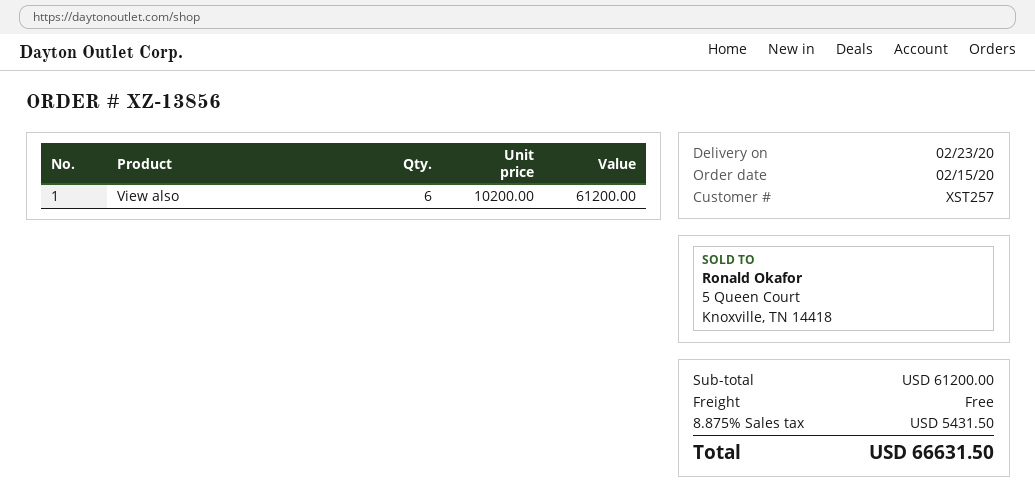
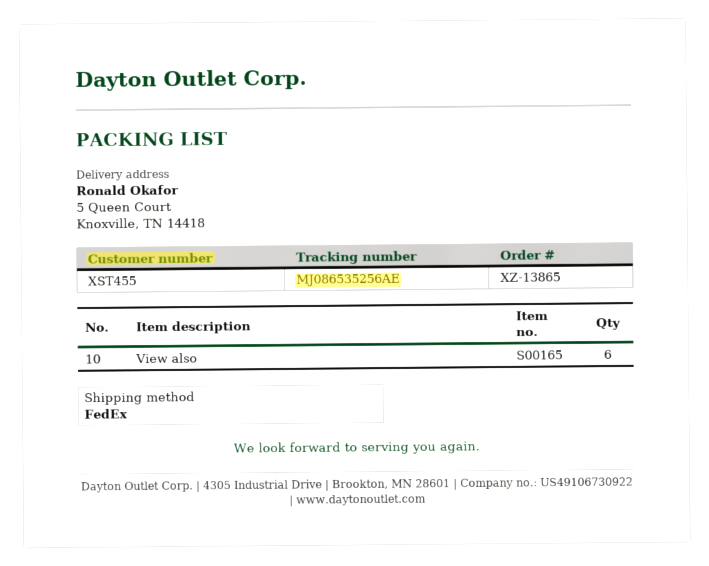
order number: XZ-13856 -> XZ-13865
customer number: XST257 -> XST455

